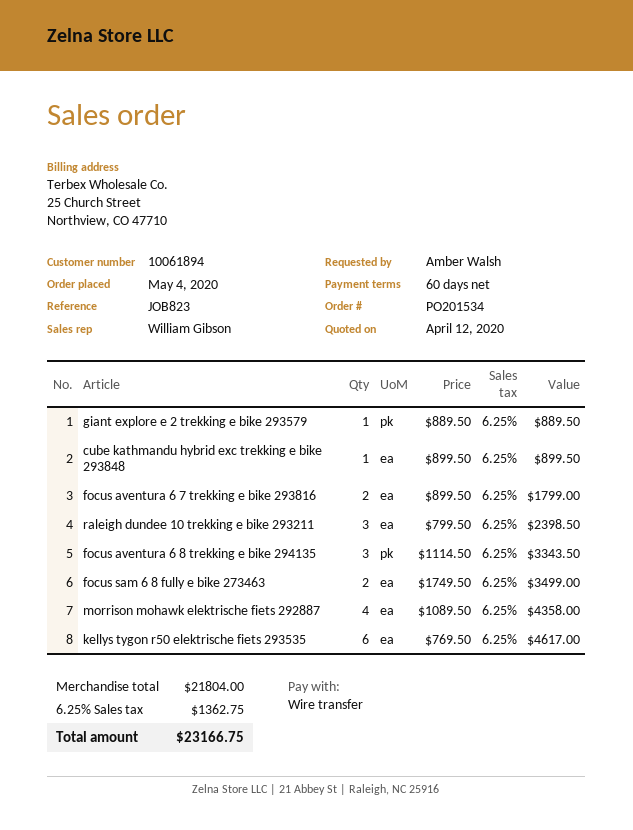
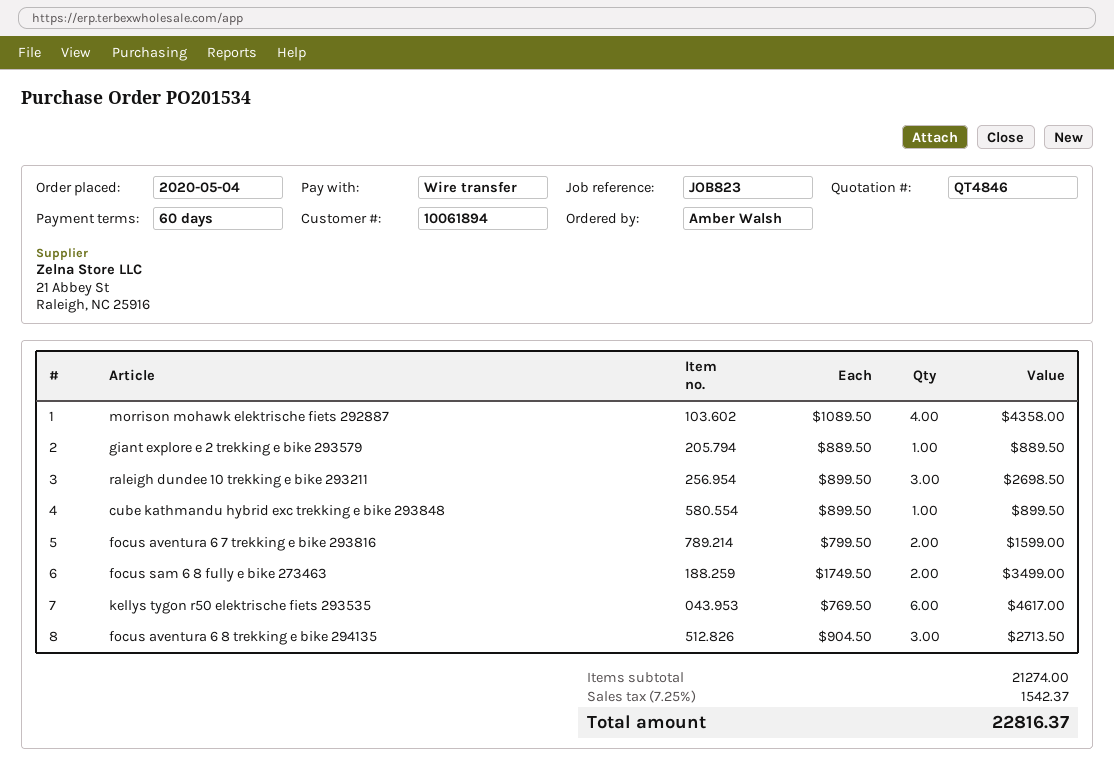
focus aventura 6 7 trekking e bike 293816: 2 x 899.50 = 1799.00 -> 2 x 799.50 = 1599.00
raleigh dundee 10 trekking e bike 293211: 3 x 799.50 = 2398.50 -> 3 x 899.50 = 2698.50
focus aventura 6 8 trekking e bike 294135: 3 x 1114.50 = 3343.50 -> 3 x 904.50 = 2713.50
subtotal: 21804.00 -> 21274.00
tax: 6.25% = 1362.75 -> 7.25% = 1542.37
total: 23166.75 -> 22816.37

